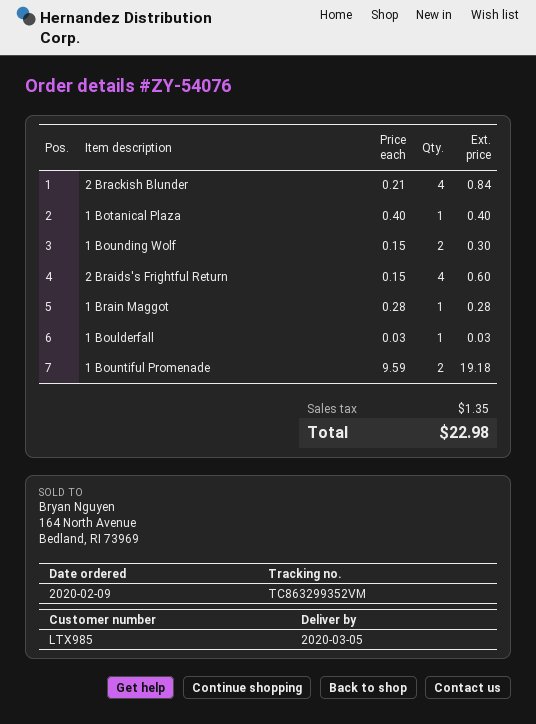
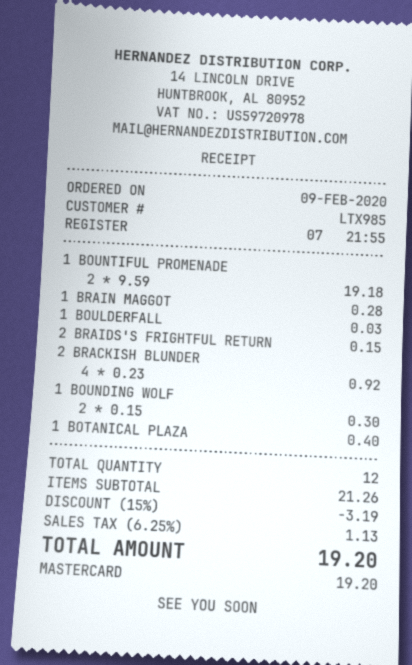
2 Brackish Blunder: 4 x 0.21 = 0.84 -> 4 x 0.23 = 0.92
2 Braids's Frightful Return: 4 x 0.15 = 0.60 -> 1 x 0.15 = 0.15
discount: none -> 15% = 3.19
tax: 1.35 -> 1.13
total: 22.98 -> 19.20

